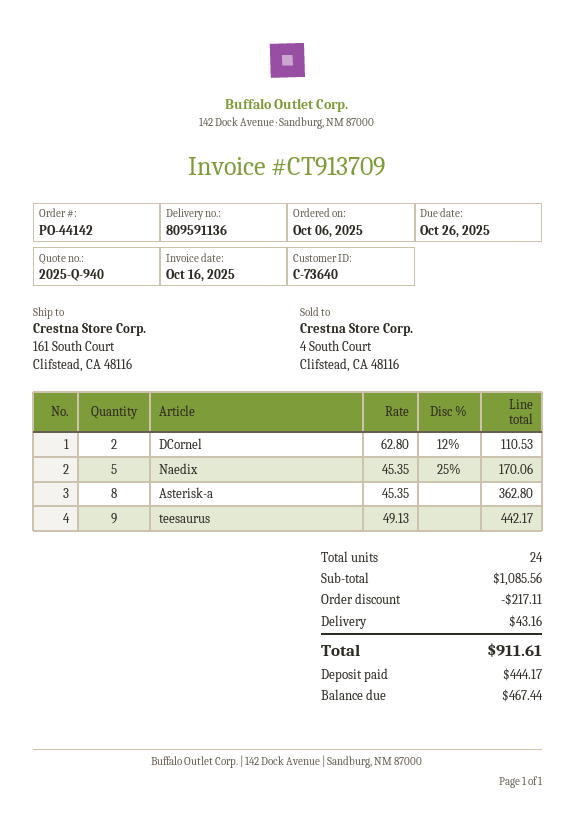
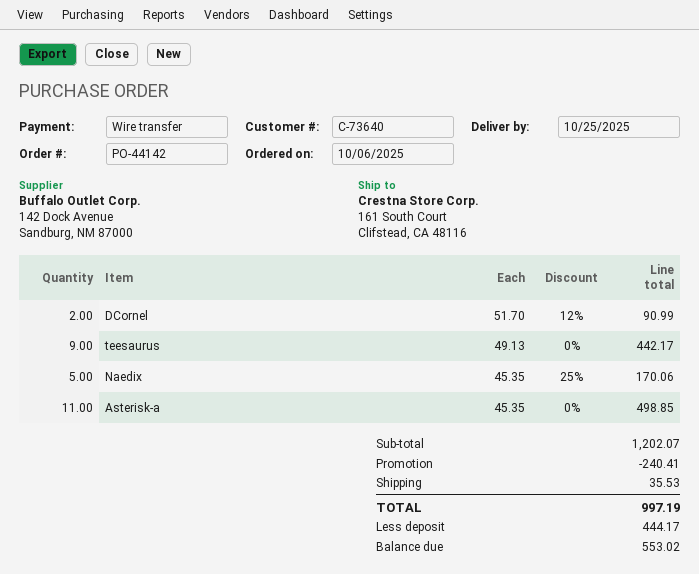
DCornel: 2 x 62.80 - 12% = 110.53 -> 2 x 51.70 - 12% = 90.99
Asterisk-a: 8 x 45.35 = 362.80 -> 11 x 45.35 = 498.85
subtotal: 1085.56 -> 1202.07
discount: 217.11 -> 240.41
shipping: 43.16 -> 35.53
total: 911.61 -> 997.19
balance: 467.44 -> 553.02

